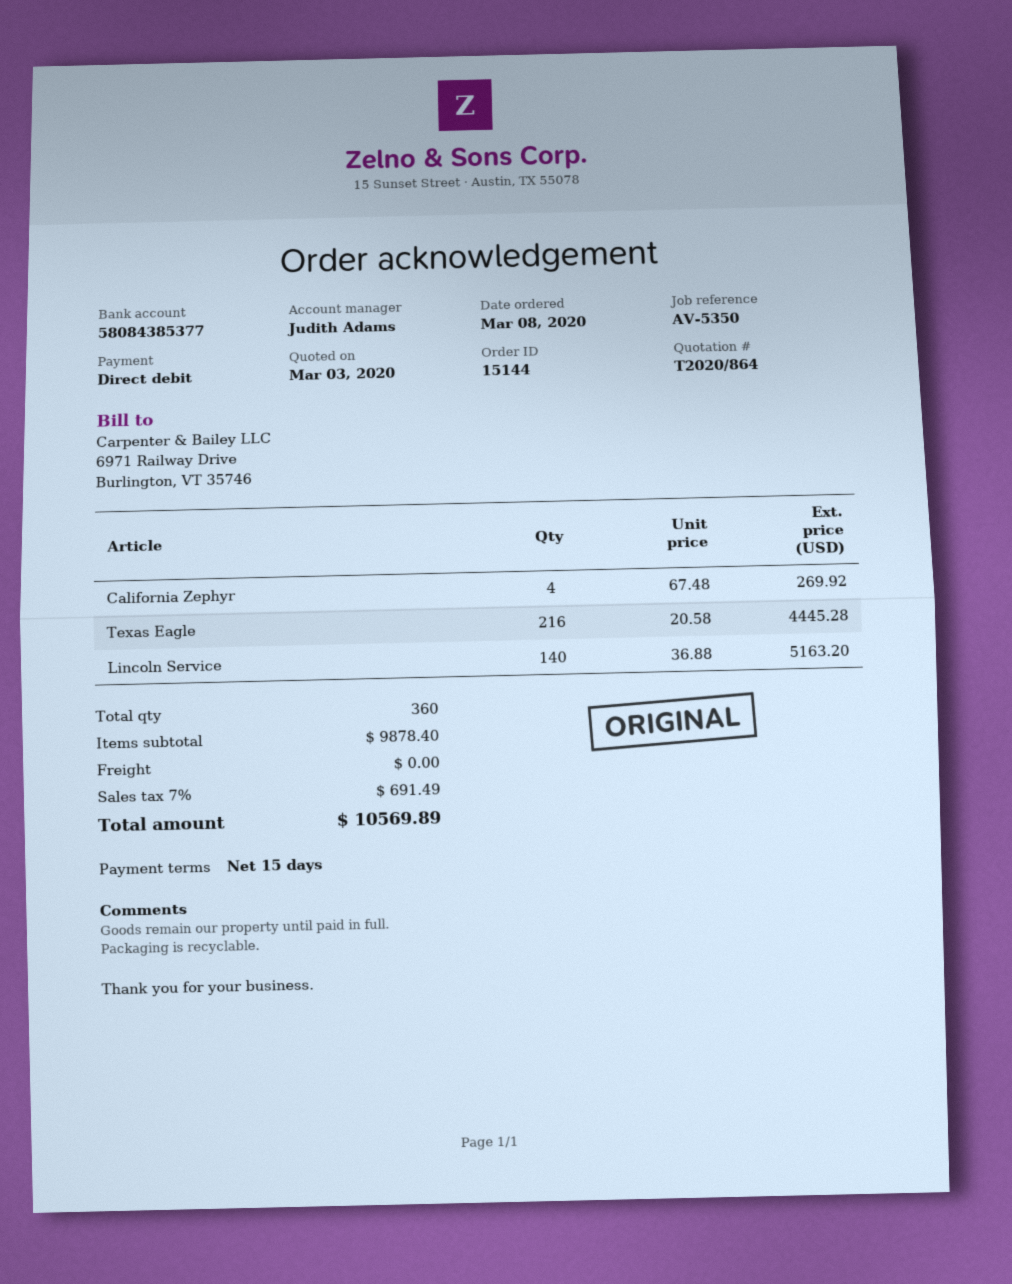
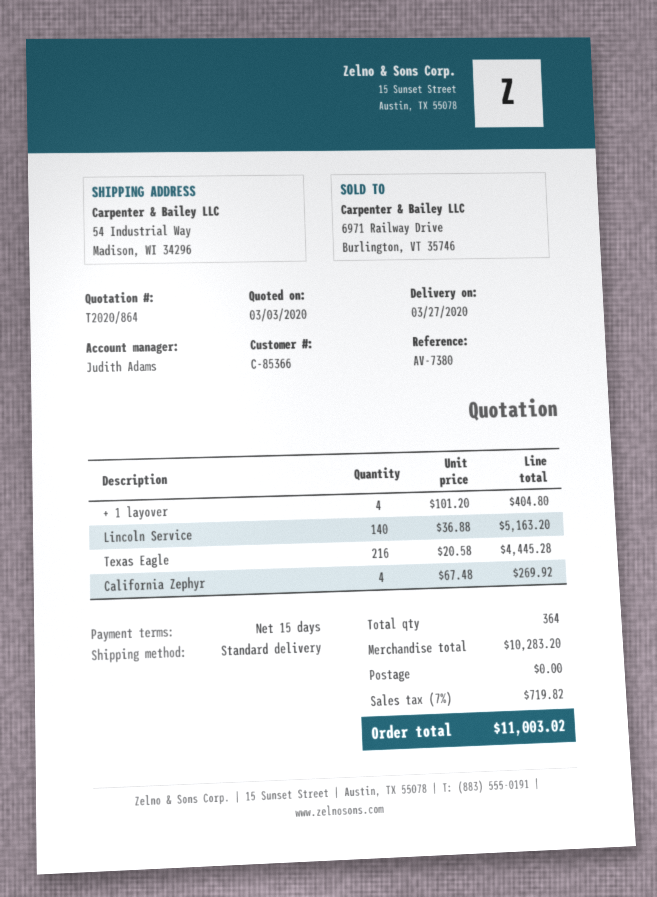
reference: AV-5350 -> AV-7380
+ 1 layover: none -> 4 x 101.20 = 404.80
total quantity: 360 -> 364
subtotal: 9878.40 -> 10283.20
tax: 7% = 691.49 -> 7% = 719.82
total: 10569.89 -> 11003.02

